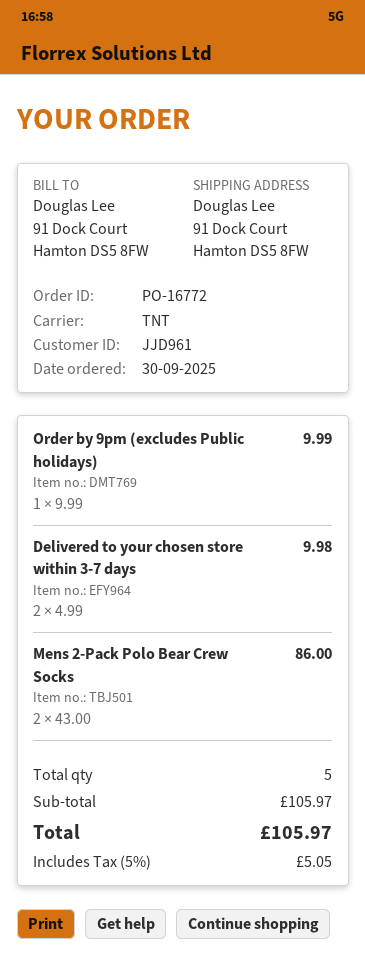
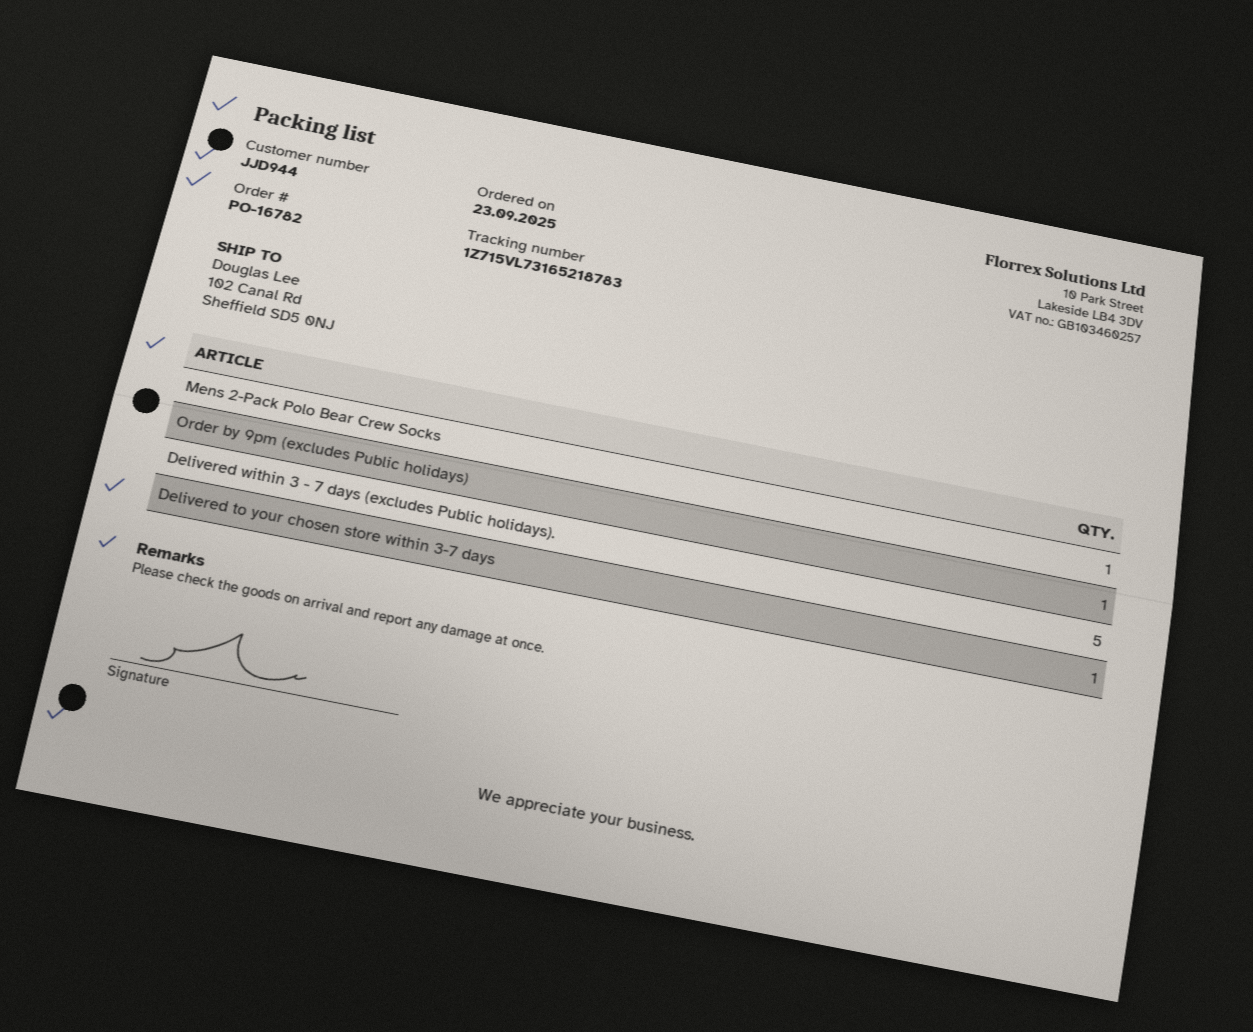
order number: PO-16772 -> PO-16782
order date: 2025-09-30 -> 2025-09-23
customer number: JJD961 -> JJD944
ship to: 91 Dock Court, Hamton DS5 8FW -> 102 Canal Rd, Sheffield SD5 0NJ
Delivered to your chosen store within 3-7 days: 2 -> 1
Mens 2-Pack Polo Bear Crew Socks: 2 -> 1
Delivered within 3 - 7 days (excludes Public holidays).: none -> 5

